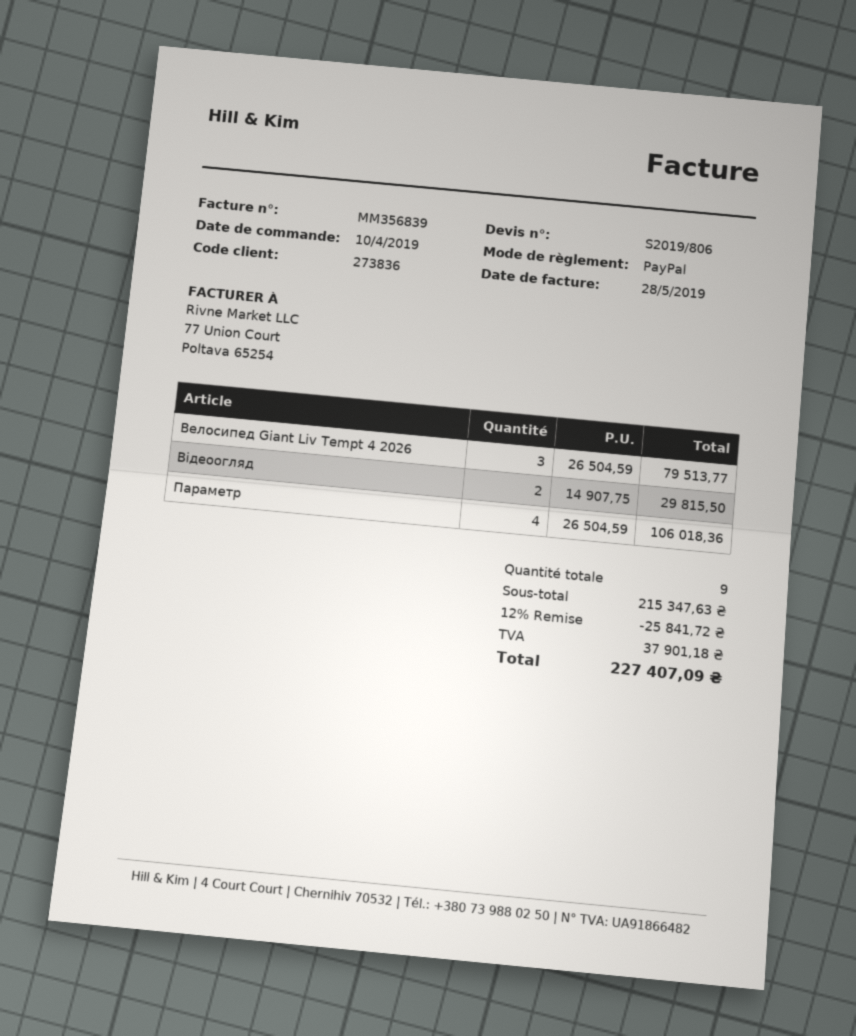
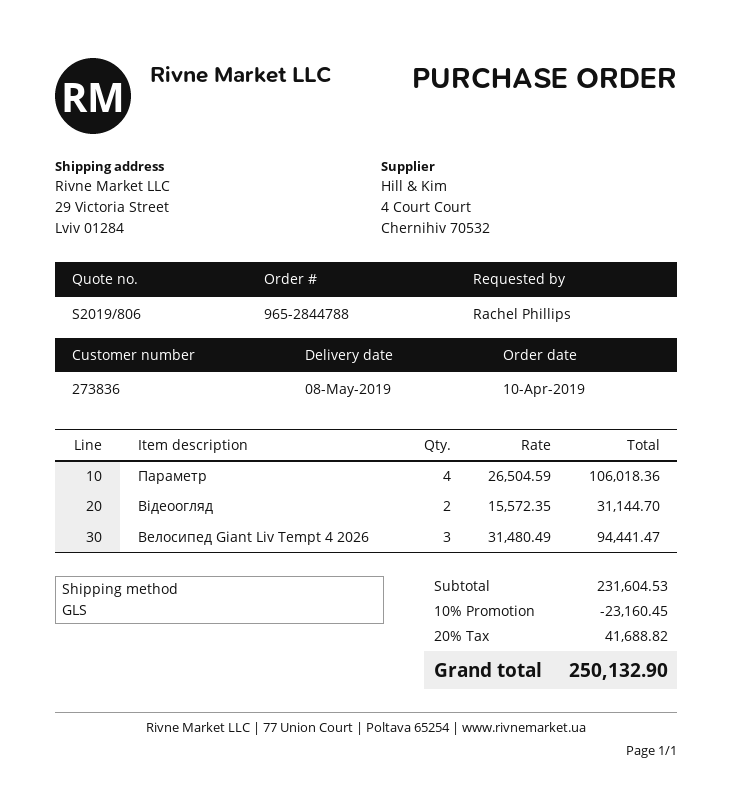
Велосипед Giant Liv Tempt 4 2026: 3 x 26504.59 = 79513.77 -> 3 x 31480.49 = 94441.47
Відеоогляд: 2 x 14907.75 = 29815.50 -> 2 x 15572.35 = 31144.70
subtotal: 215347.63 -> 231604.53
discount: 12% = 25841.72 -> 10% = 23160.45
tax: 37901.18 -> 41688.82
total: 227407.09 -> 250132.90

